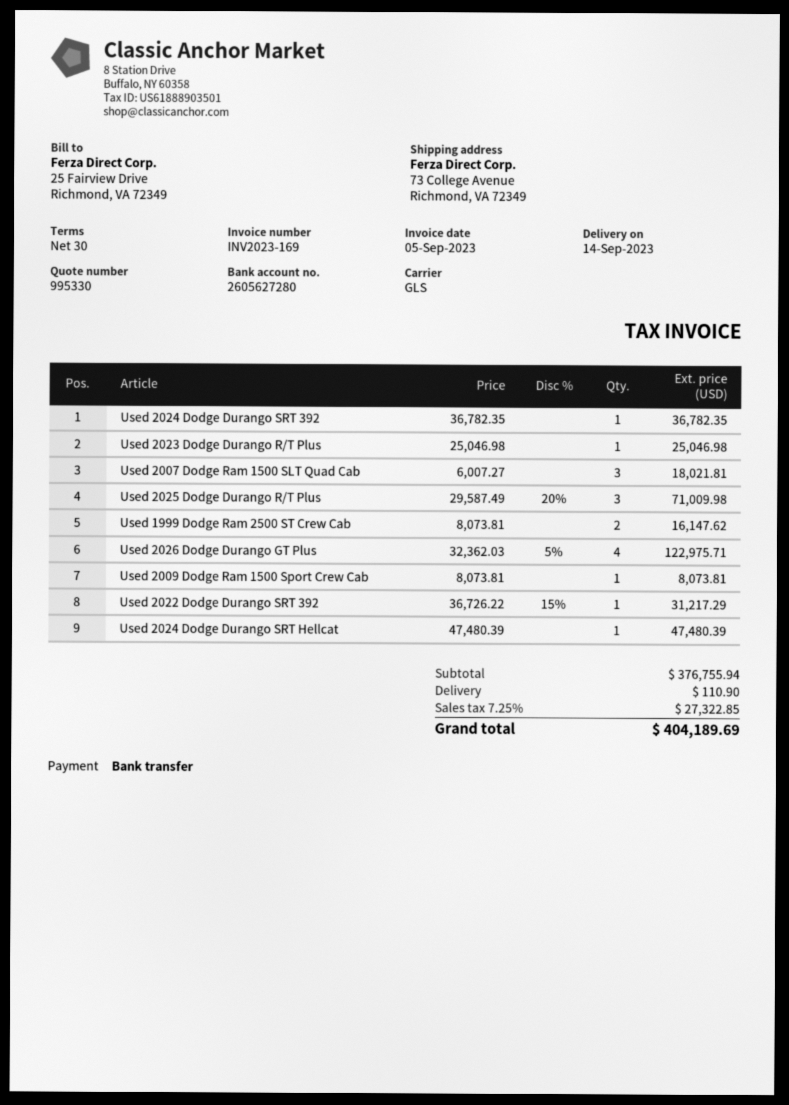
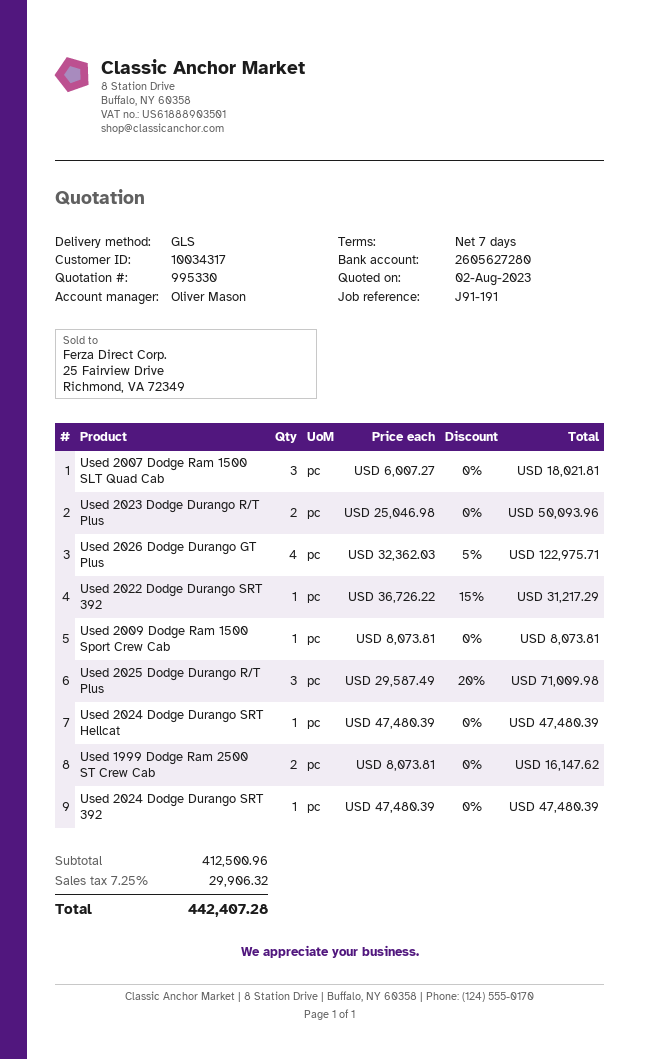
payment terms: 30 days -> 7 days
Used 2024 Dodge Durango SRT 392: 1 x 36782.35 = 36782.35 -> 1 x 47480.39 = 47480.39
Used 2023 Dodge Durango R/T Plus: 1 x 25046.98 = 25046.98 -> 2 x 25046.98 = 50093.96
subtotal: 376755.94 -> 412500.96
shipping: 110.90 -> none
tax: 7.25% = 27322.85 -> 7.25% = 29906.32
total: 404189.69 -> 442407.28

